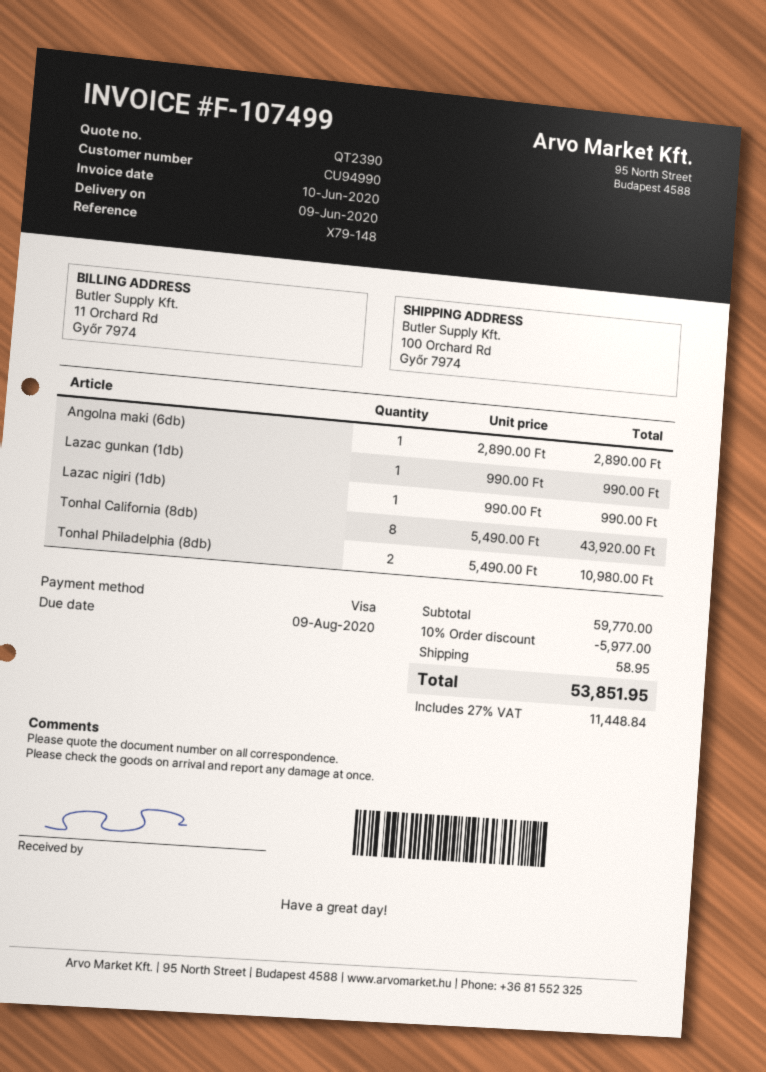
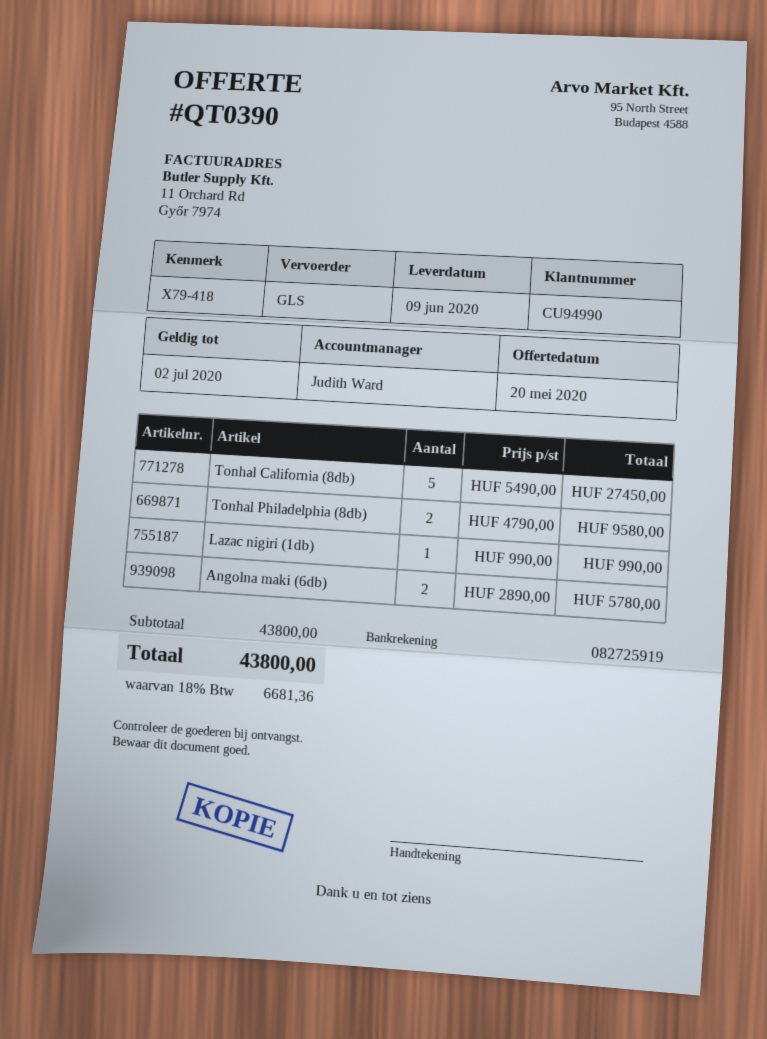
quote number: QT2390 -> QT0390
reference: X79-148 -> X79-418
Angolna maki (6db): 1 x 2890.00 = 2890.00 -> 2 x 2890.00 = 5780.00
Lazac gunkan (1db): 1 x 990.00 = 990.00 -> none
Tonhal California (8db): 8 x 5490.00 = 43920.00 -> 5 x 5490.00 = 27450.00
Tonhal Philadelphia (8db): 2 x 5490.00 = 10980.00 -> 2 x 4790.00 = 9580.00
subtotal: 59770.00 -> 43800.00
discount: 10% = 5977.00 -> none
shipping: 58.95 -> none
tax: 27% = 11448.84 -> 18% = 6681.36
total: 53851.95 -> 43800.00

